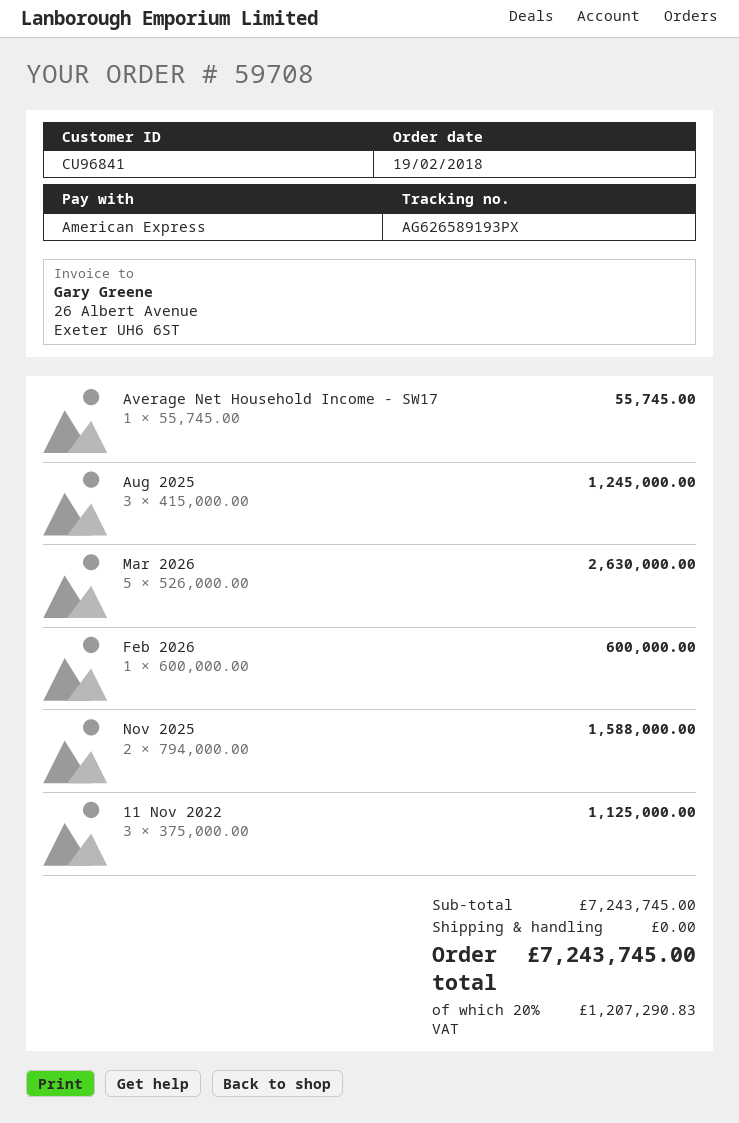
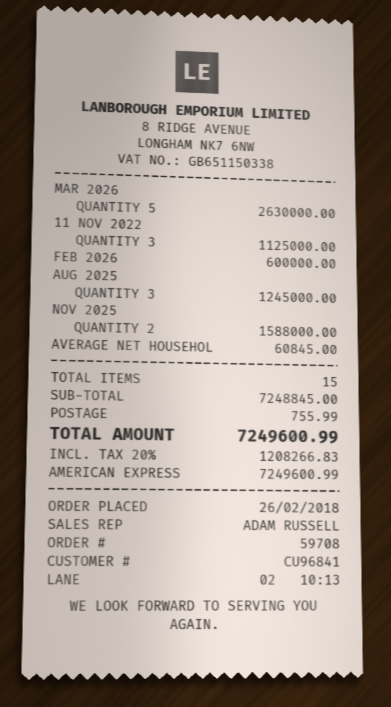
order date: 2018-02-19 -> 2018-02-26
Average Net Household Income - SW17: 1 for 55745.00 -> 1 for 60845.00
subtotal: 7243745.00 -> 7248845.00
shipping: 0.00 -> 755.99
tax: 20% = 1207290.83 -> 20% = 1208266.83
total: 7243745.00 -> 7249600.99

